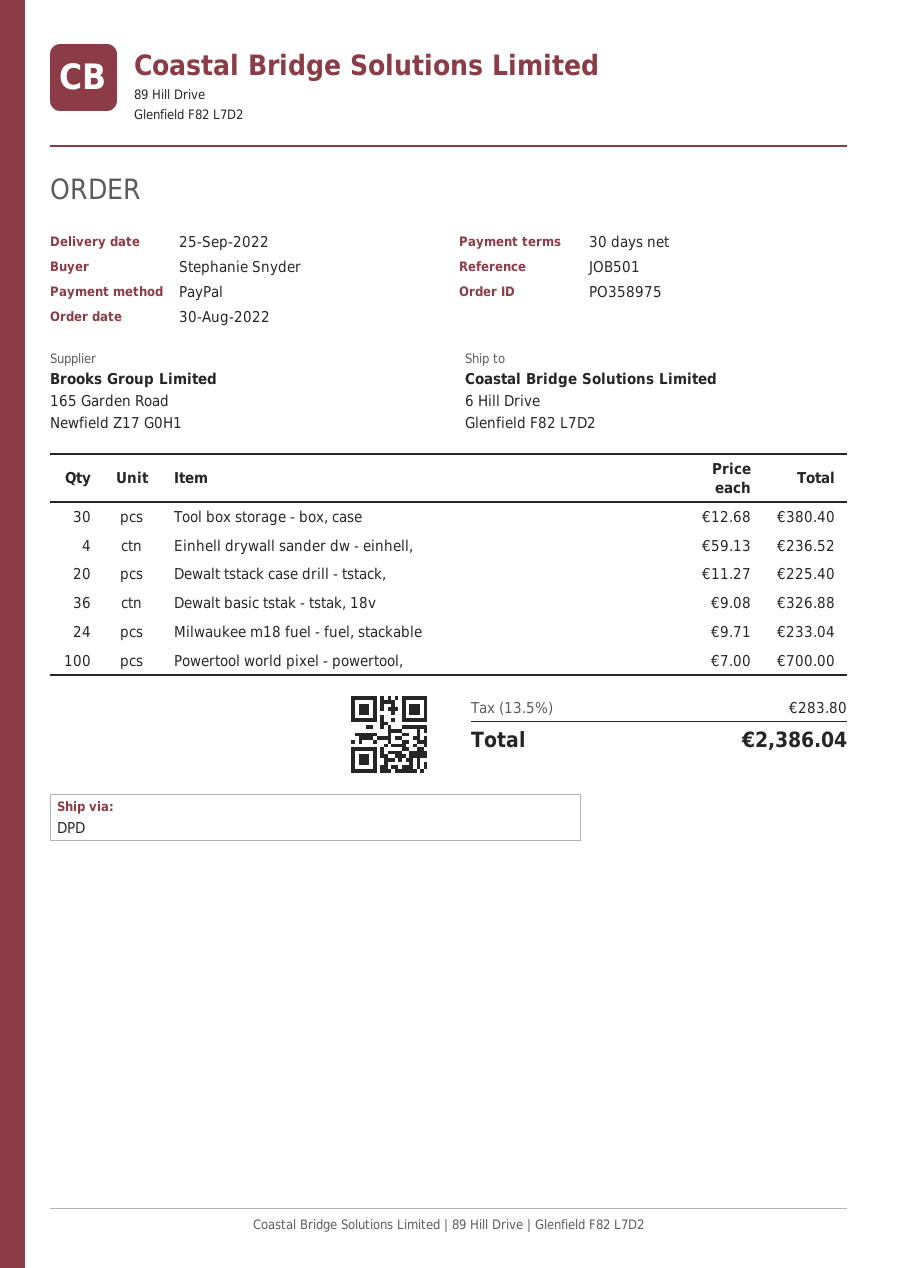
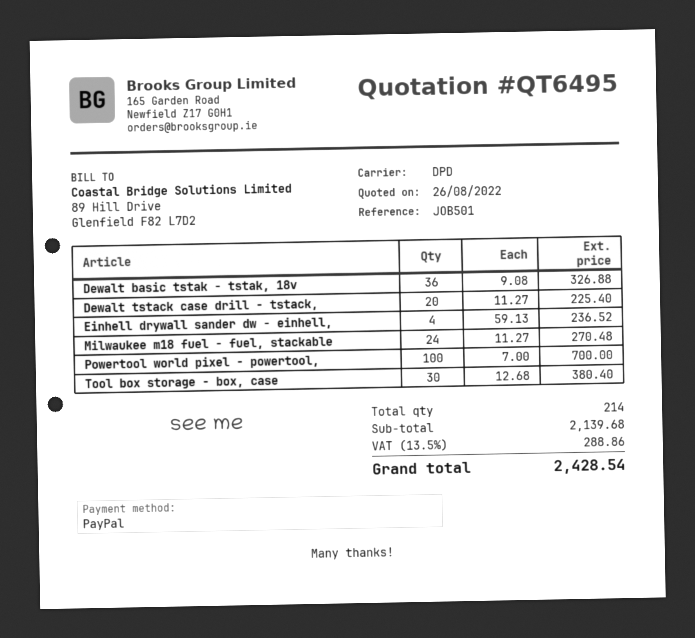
Milwaukee m18 fuel - fuel, stackable: 24 x 9.71 = 233.04 -> 24 x 11.27 = 270.48
tax: 13.5% = 283.80 -> 13.5% = 288.86
total: 2386.04 -> 2428.54

